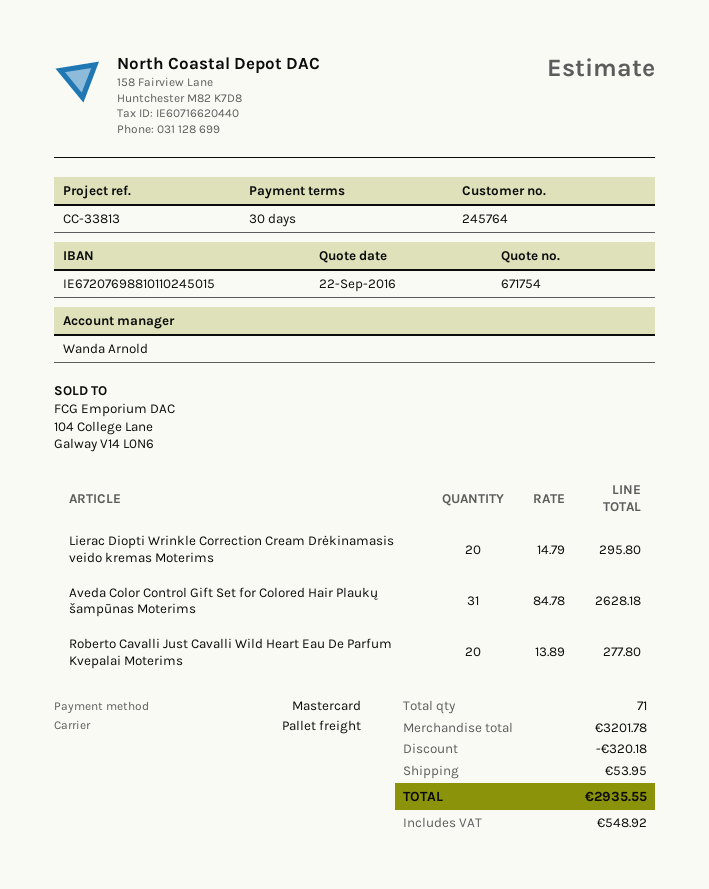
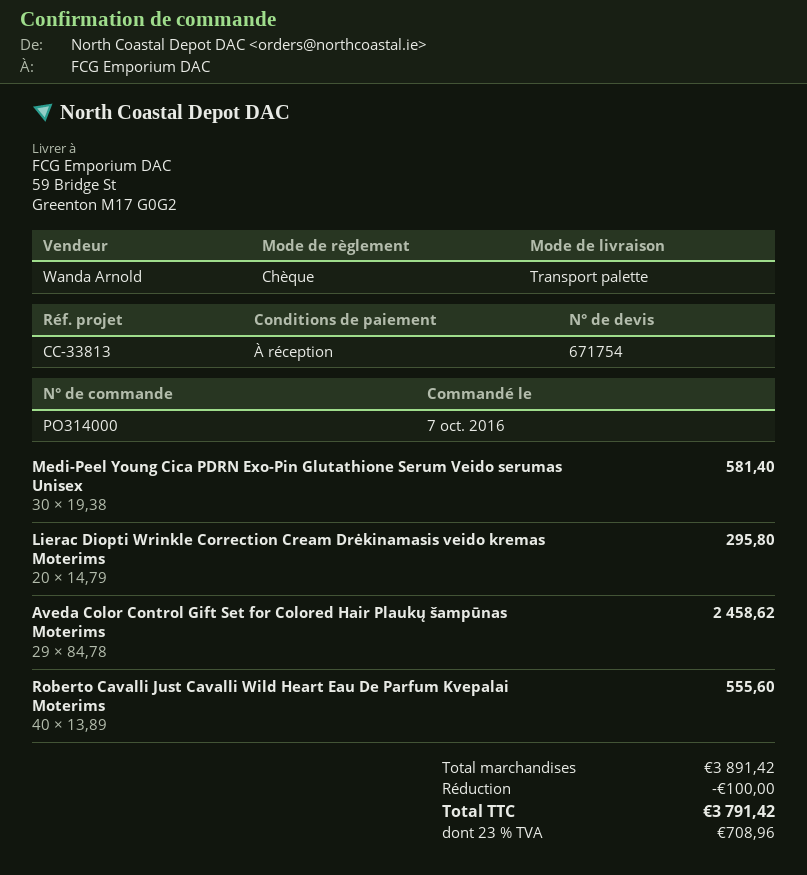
payment terms: 30 days -> on receipt
payment method: Mastercard -> cheque
Aveda Color Control Gift Set for Colored Hair Plaukų šampūnas Moterims: 31 x 84.78 = 2628.18 -> 29 x 84.78 = 2458.62
Roberto Cavalli Just Cavalli Wild Heart Eau De Parfum Kvepalai Moterims: 20 x 13.89 = 277.80 -> 40 x 13.89 = 555.60
Medi-Peel Young Cica PDRN Exo-Pin Glutathione Serum Veido serumas Unisex: none -> 30 x 19.38 = 581.40
subtotal: 3201.78 -> 3891.42
discount: 320.18 -> 100.00
shipping: 53.95 -> none
tax: 548.92 -> 708.96
total: 2935.55 -> 3791.42

